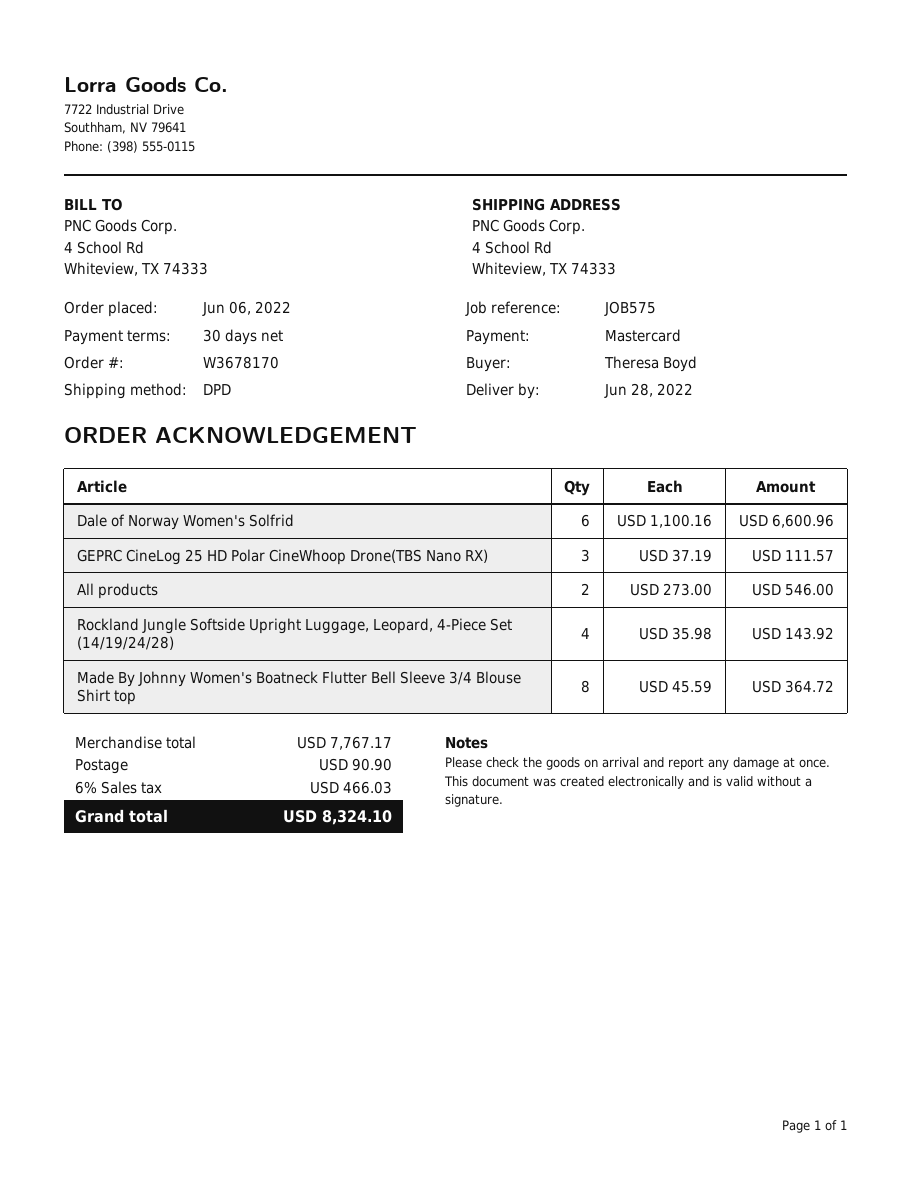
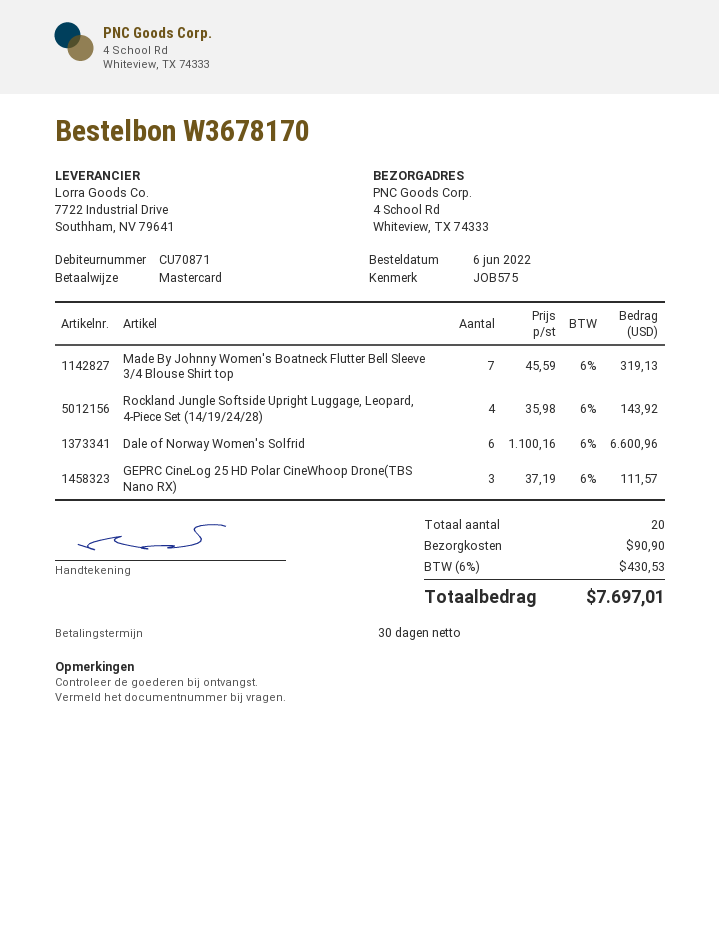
All products: 2 x 273.00 = 546.00 -> none
Made By Johnny Women's Boatneck Flutter Bell Sleeve 3/4 Blouse Shirt top: 8 x 45.59 = 364.72 -> 7 x 45.59 = 319.13
tax: 6% = 466.03 -> 6% = 430.53
total: 8324.10 -> 7697.01

